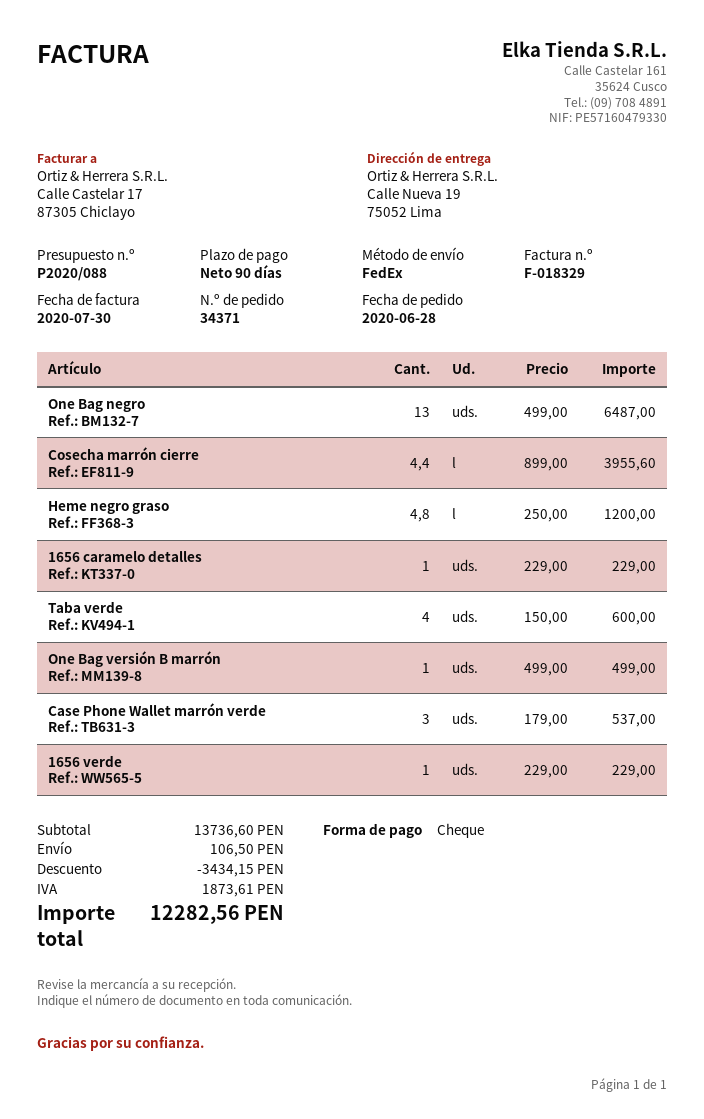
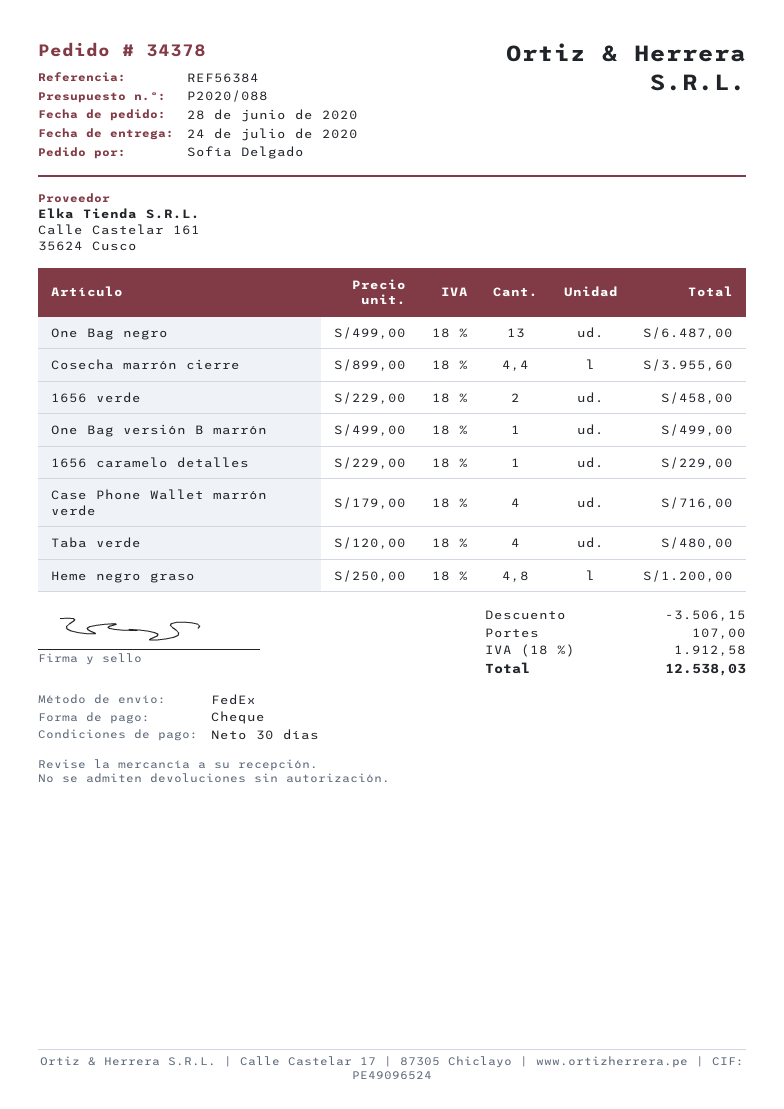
order number: 34371 -> 34378
payment terms: 90 days -> 30 days
Taba verde: 4 x 150.00 = 600.00 -> 4 x 120.00 = 480.00
Case Phone Wallet marrón verde: 3 x 179.00 = 537.00 -> 4 x 179.00 = 716.00
1656 verde: 1 x 229.00 = 229.00 -> 2 x 229.00 = 458.00
discount: 3434.15 -> 3506.15
shipping: 106.50 -> 107.00
tax: 1873.61 -> 1912.58
total: 12282.56 -> 12538.03

